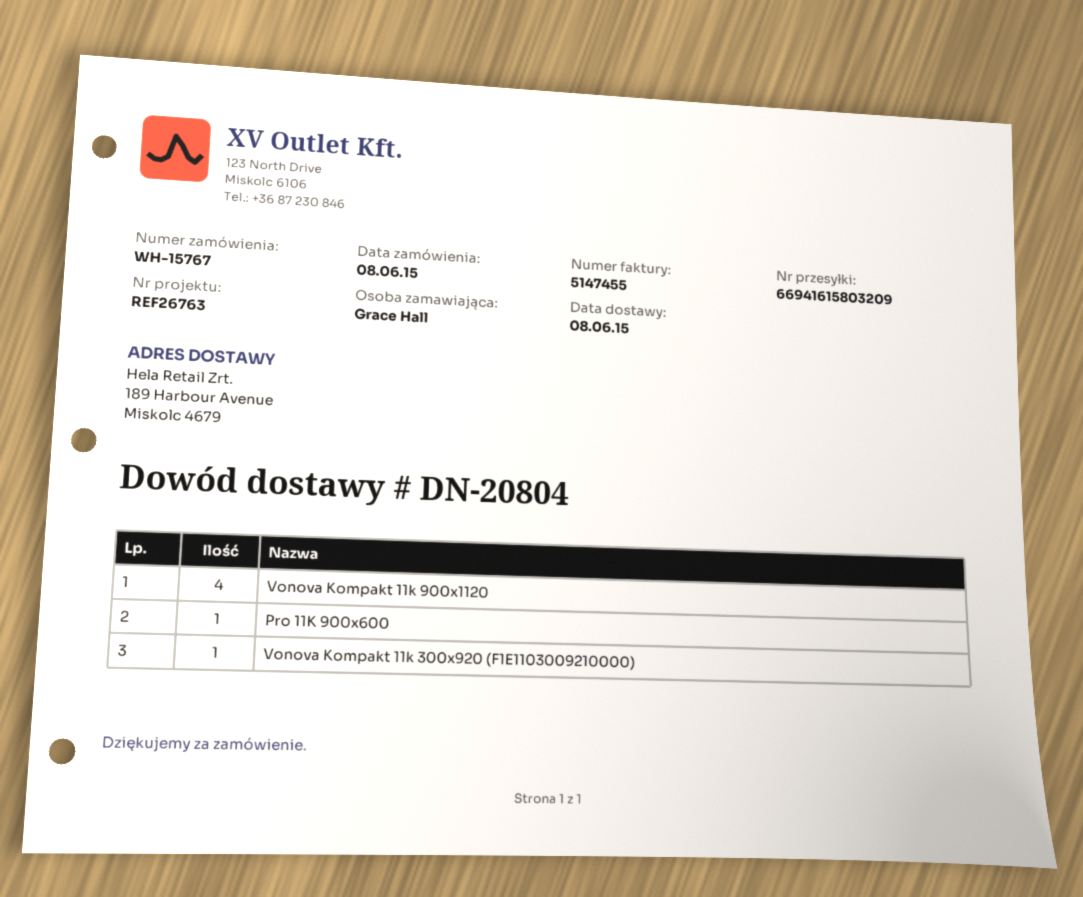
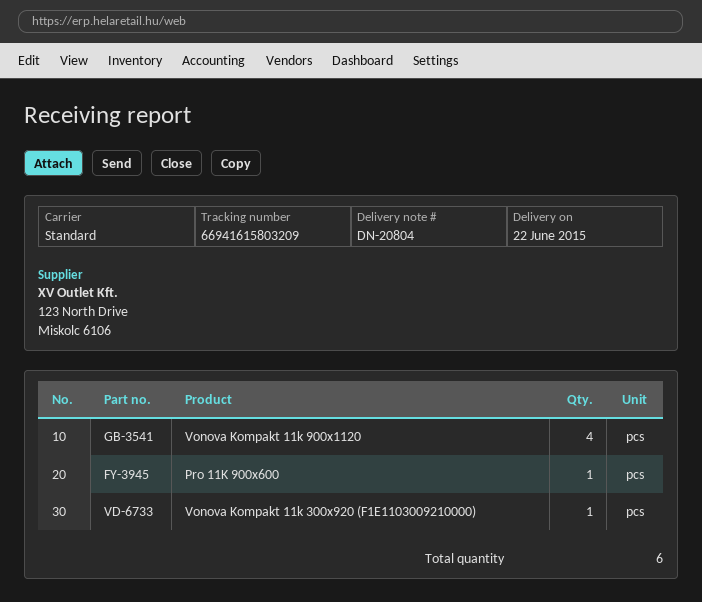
delivery date: 2015-06-08 -> 2015-06-22

